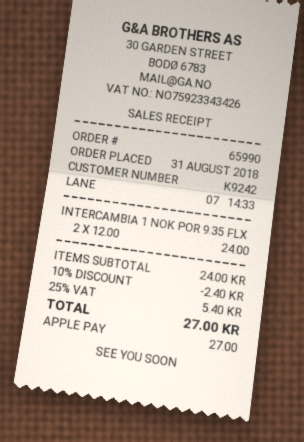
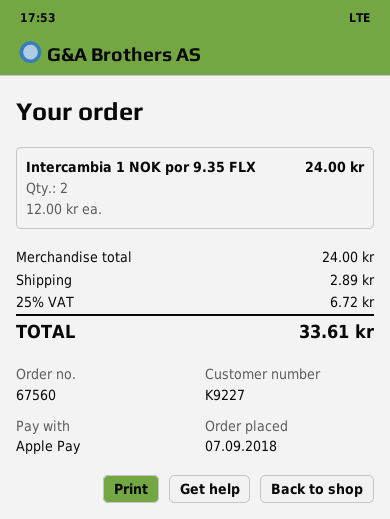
order number: 65990 -> 67560
order date: 2018-08-31 -> 2018-09-07
customer number: K9242 -> K9227
discount: 10% = 2.40 -> none
shipping: none -> 2.89
tax: 25% = 5.40 -> 25% = 6.72
total: 27.00 -> 33.61

